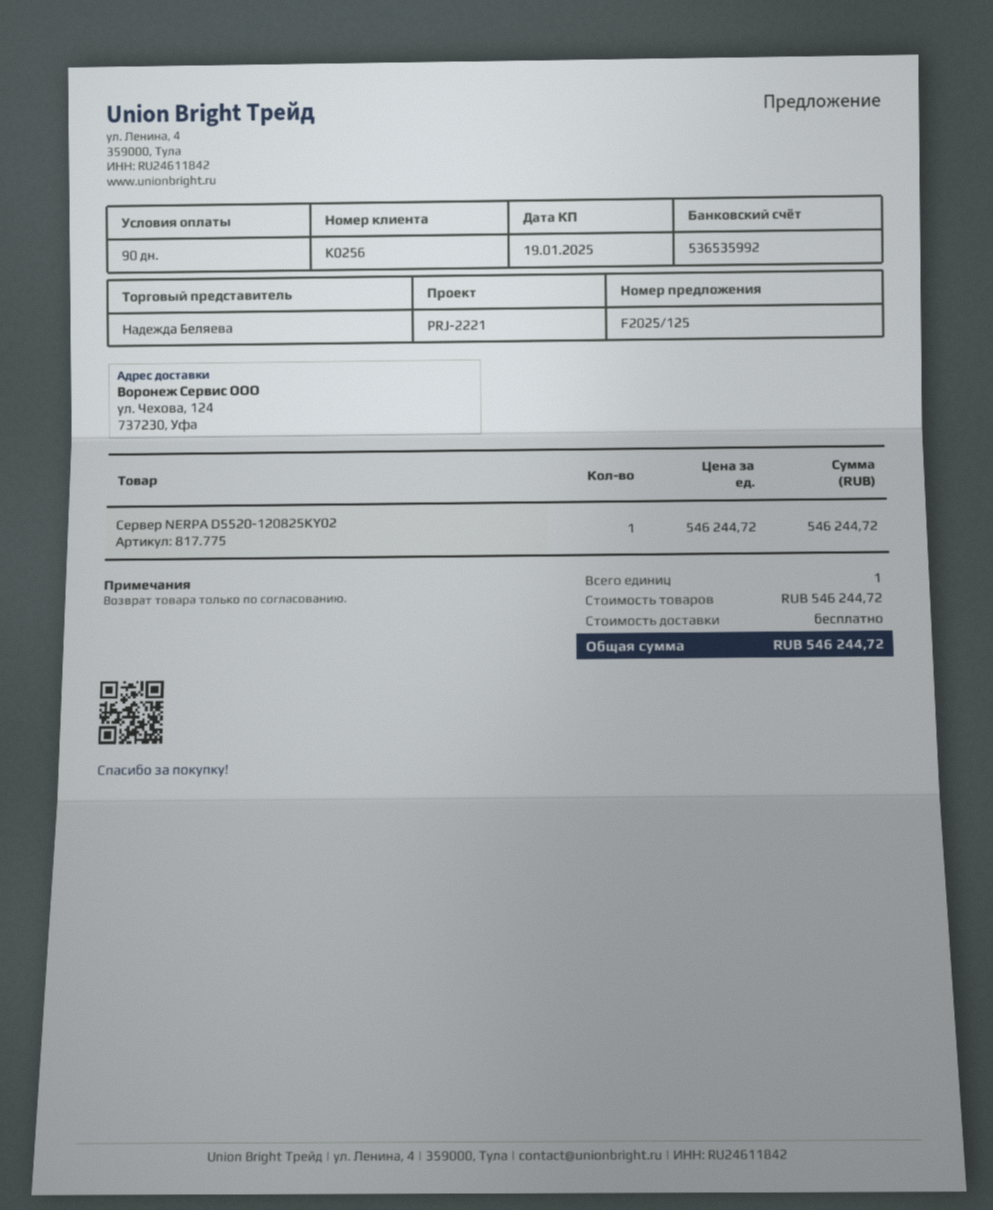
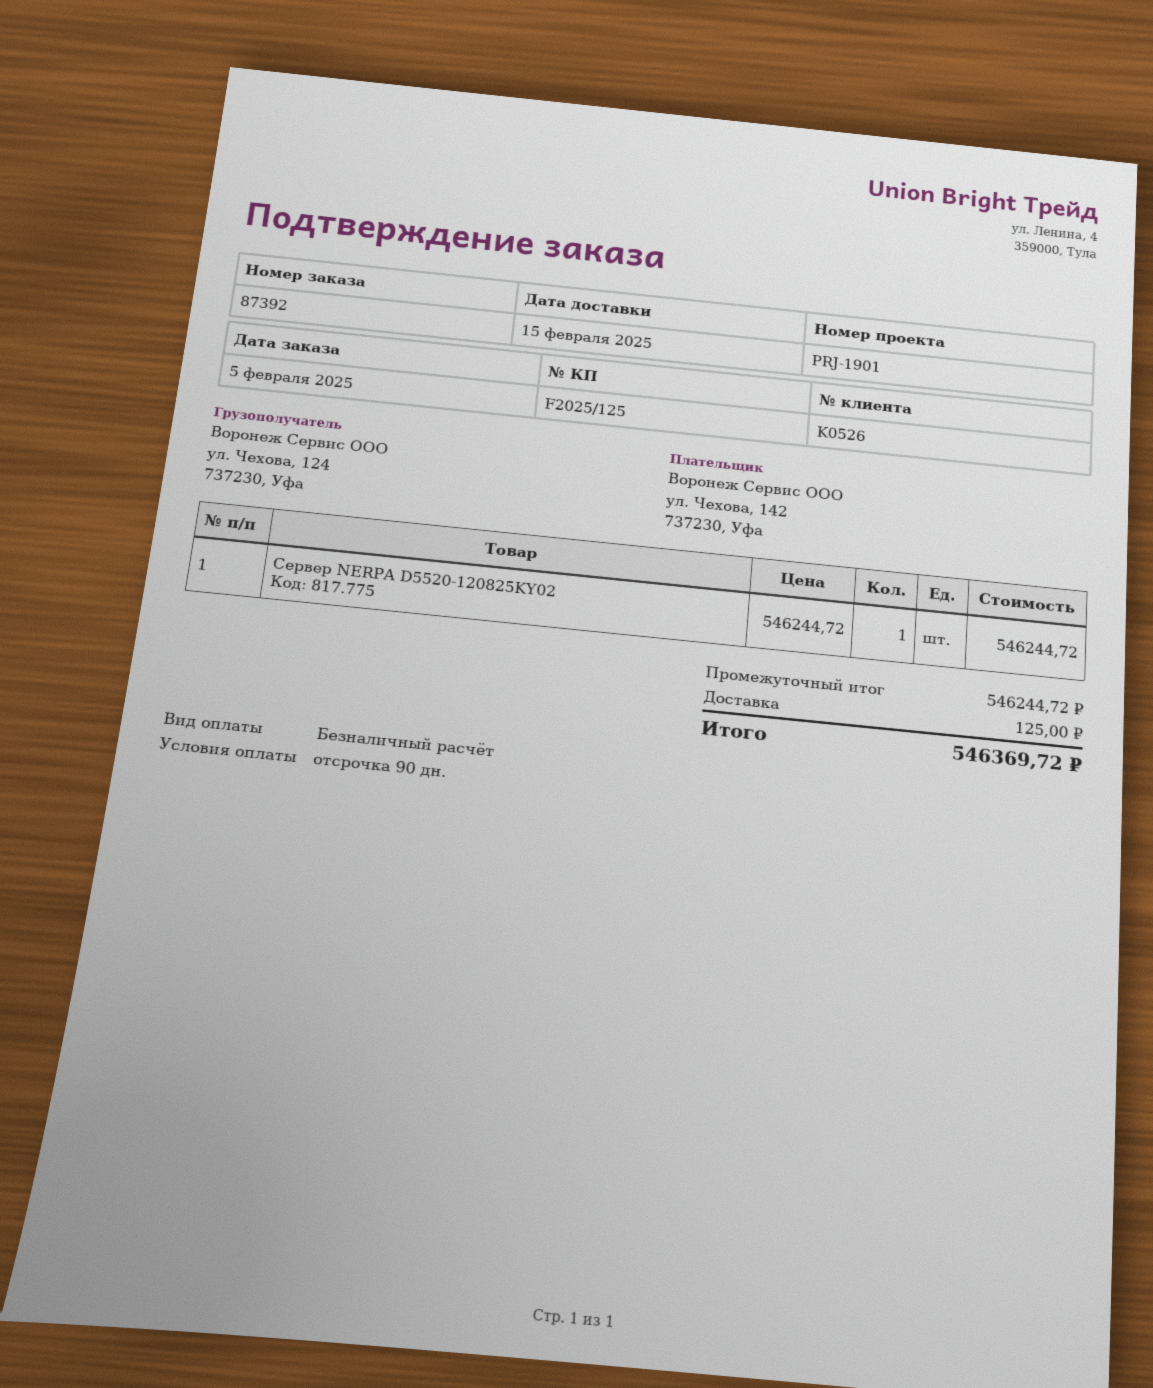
customer number: K0256 -> K0526
reference: PRJ-2221 -> PRJ-1901
shipping: 0.00 -> 125.00
total: 546244.72 -> 546369.72

